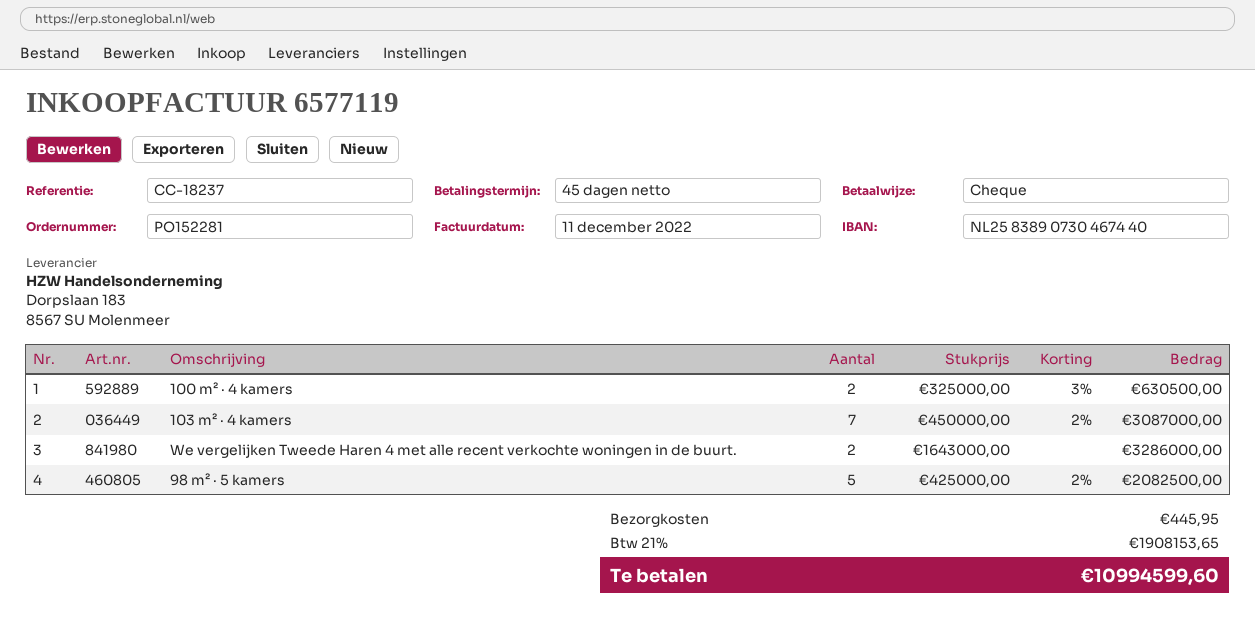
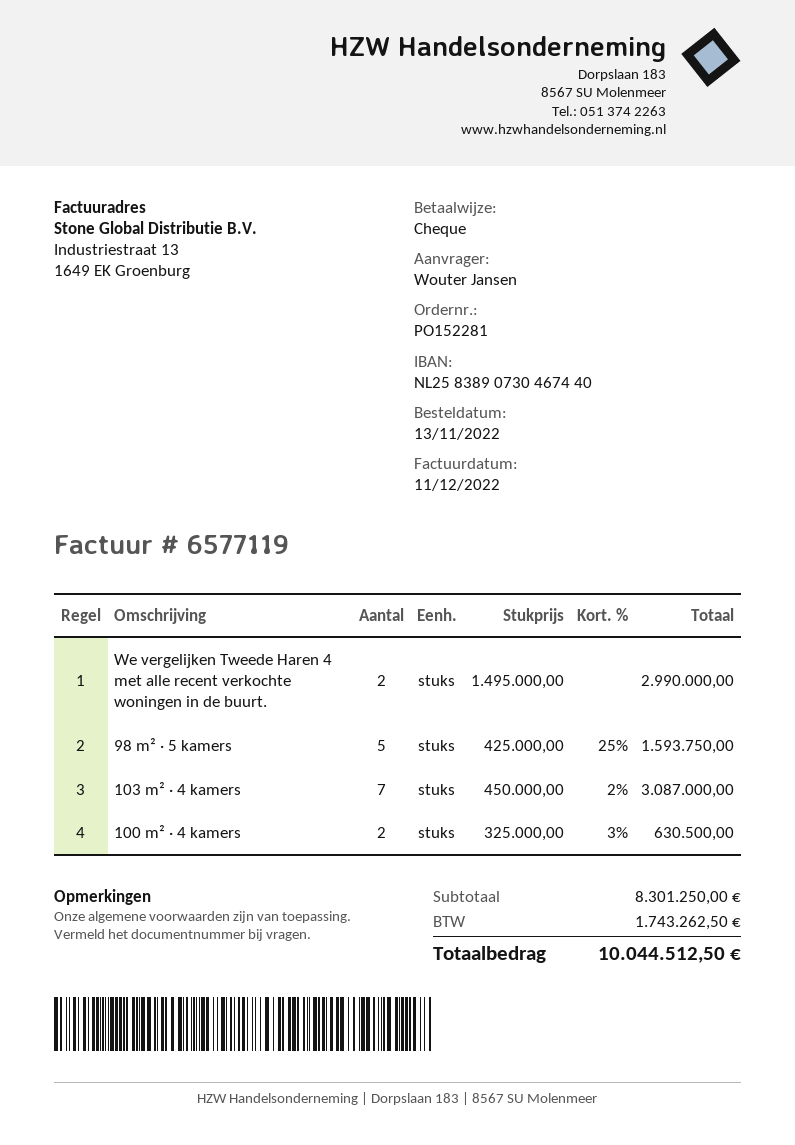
We vergelijken Tweede Haren 4 met alle recent verkochte woningen in de buurt.: 2 x 1643000.00 = 3286000.00 -> 2 x 1495000.00 = 2990000.00
98 m² · 5 kamers: 5 x 425000.00 - 2% = 2082500.00 -> 5 x 425000.00 - 25% = 1593750.00
shipping: 445.95 -> none
tax: 1908153.65 -> 1743262.50
total: 10994599.60 -> 10044512.50

